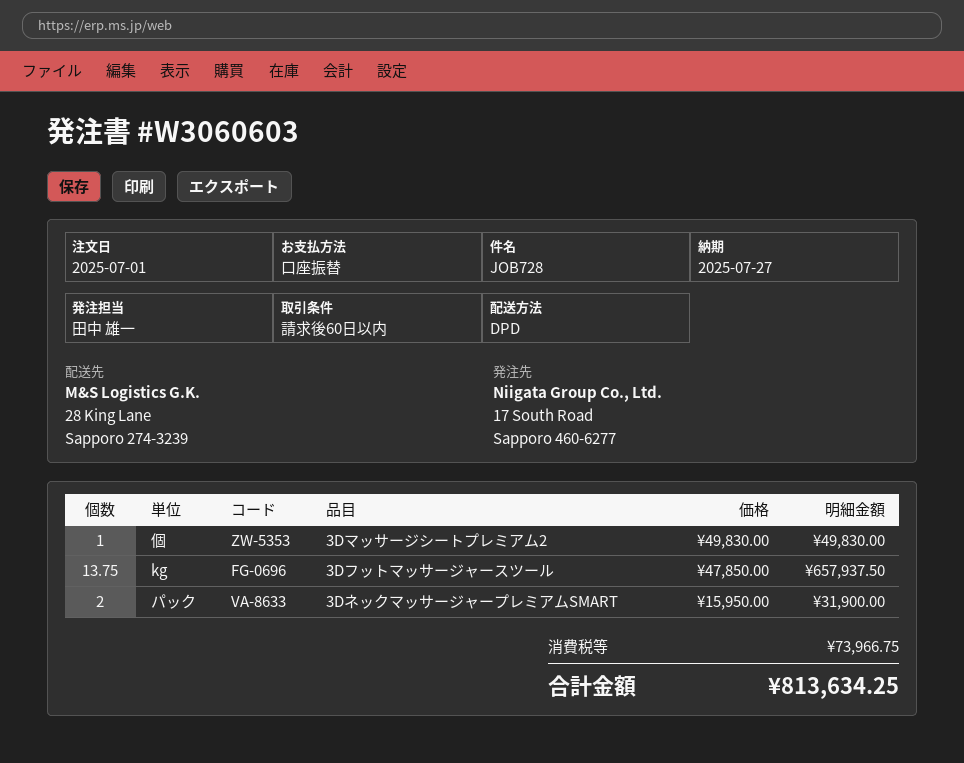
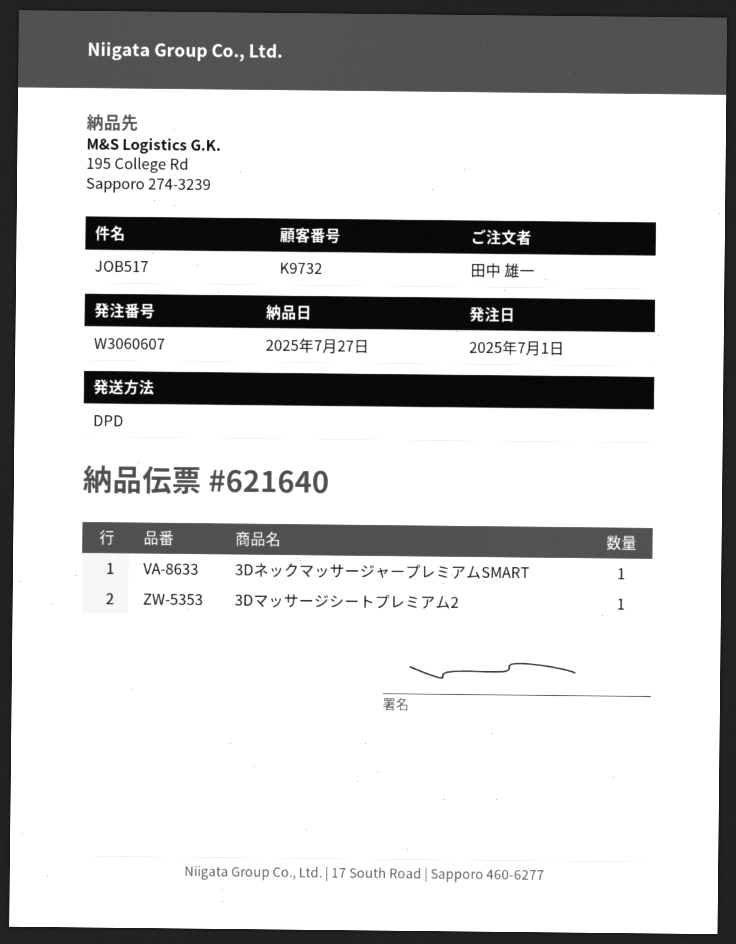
order number: W3060603 -> W3060607
reference: JOB728 -> JOB517
ship to: 28 King Lane, Sapporo 274-3239 -> 195 College Rd, Sapporo 274-3239
3Dフットマッサージャースツール: 13.75 -> none
3DネックマッサージャープレミアムSMART: 2 -> 1

